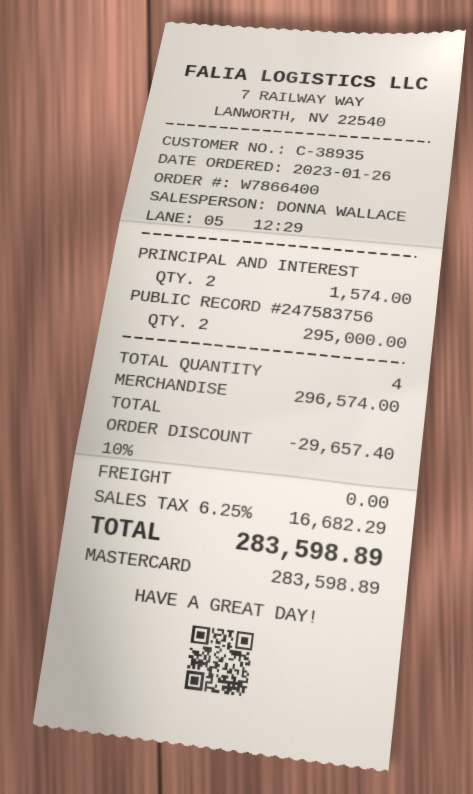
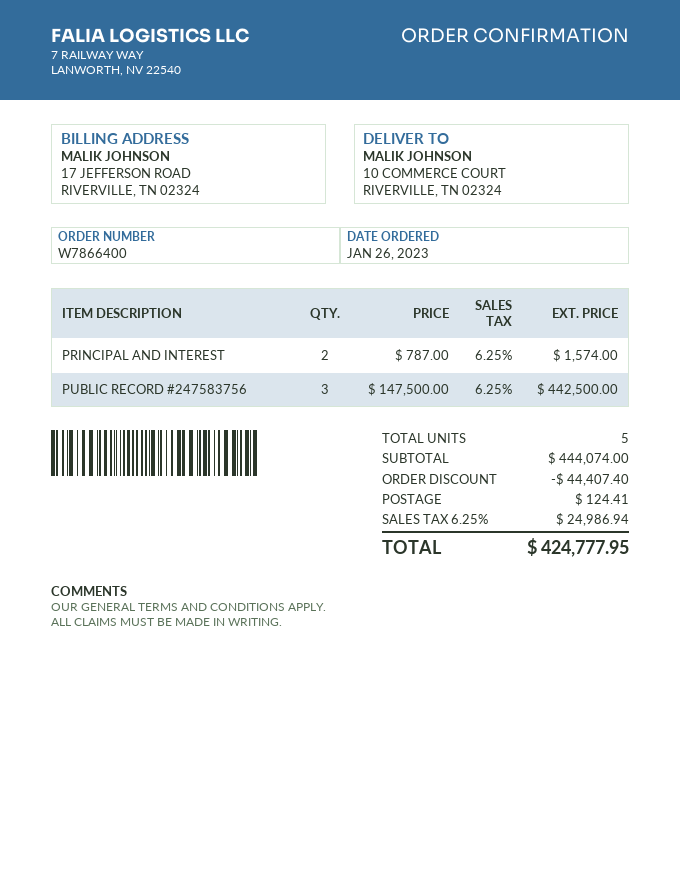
PUBLIC RECORD #247583756: 2 for 295000.00 -> 3 for 442500.00
total quantity: 4 -> 5
subtotal: 296574.00 -> 444074.00
discount: 29657.40 -> 44407.40
shipping: 0.00 -> 124.41
tax: 6.25% = 16682.29 -> 6.25% = 24986.94
total: 283598.89 -> 424777.95

